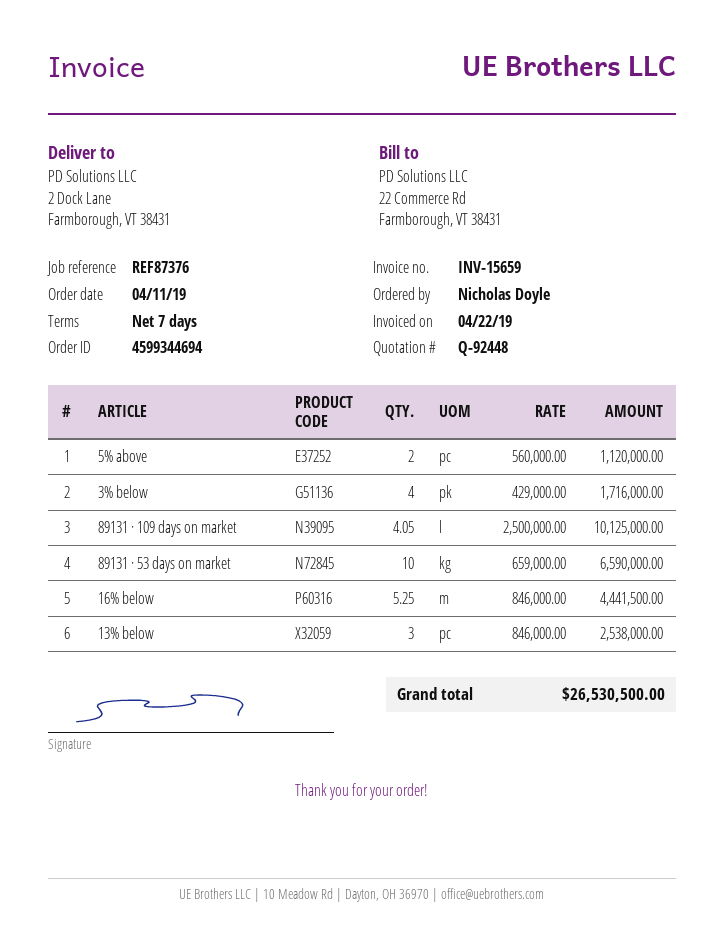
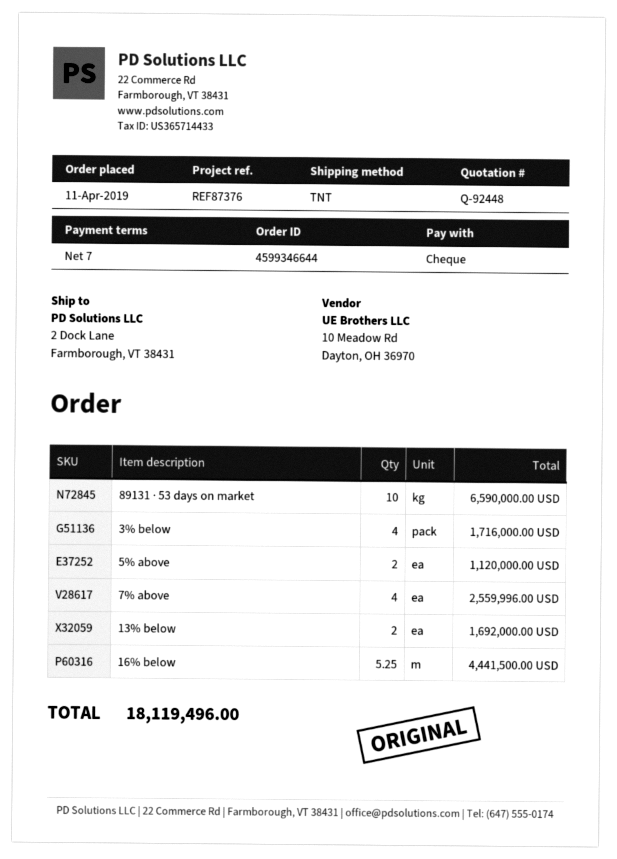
order number: 4599344694 -> 4599346644
89131 · 109 days on market: 4.05 for 10125000.00 -> none
13% below: 3 for 2538000.00 -> 2 for 1692000.00
7% above: none -> 4 for 2559996.00
total: 26530500.00 -> 18119496.00

